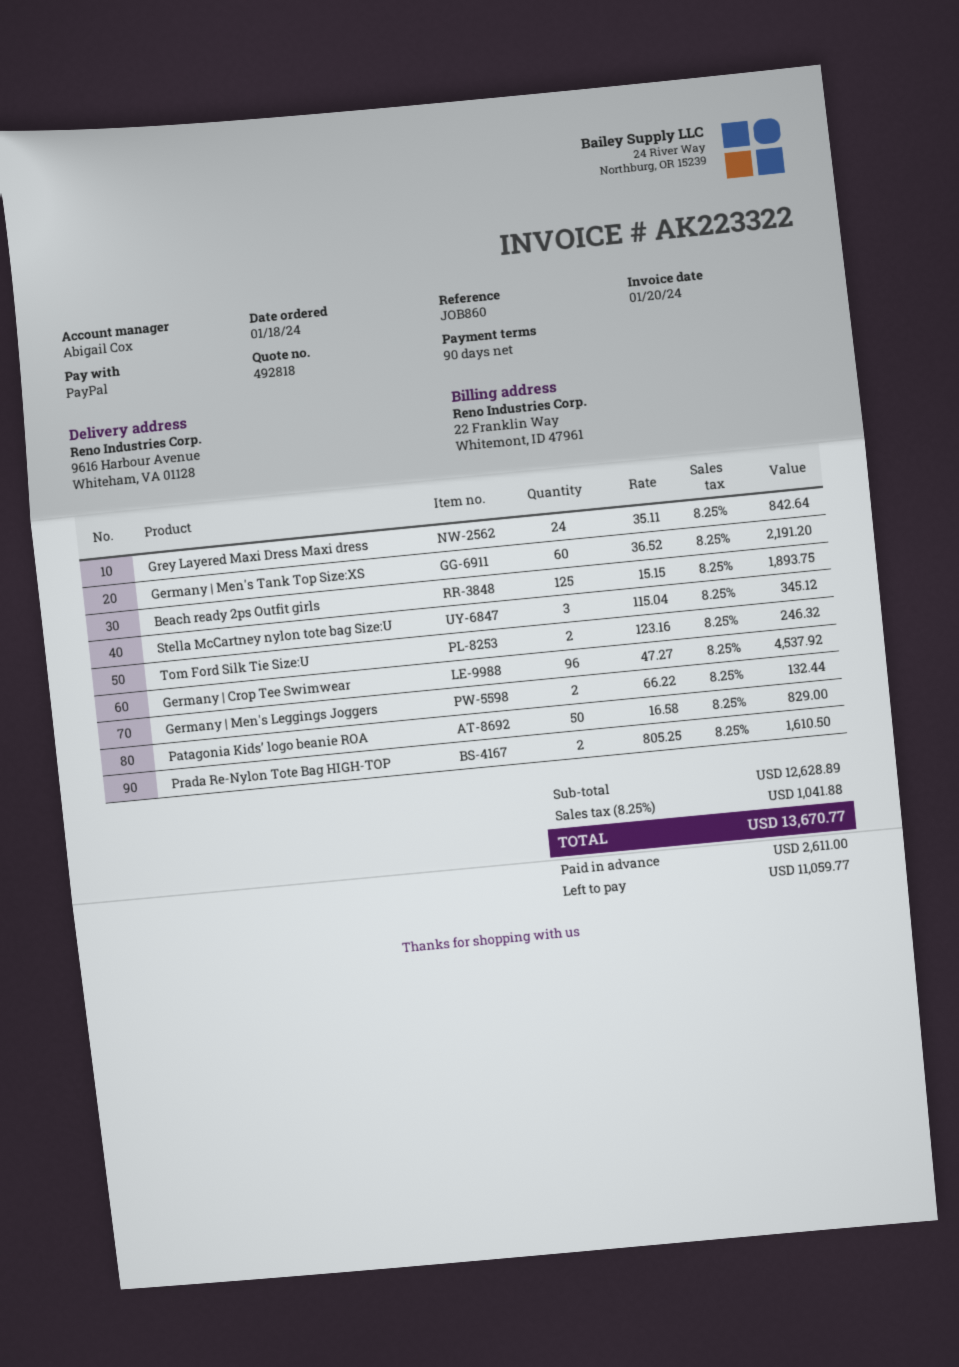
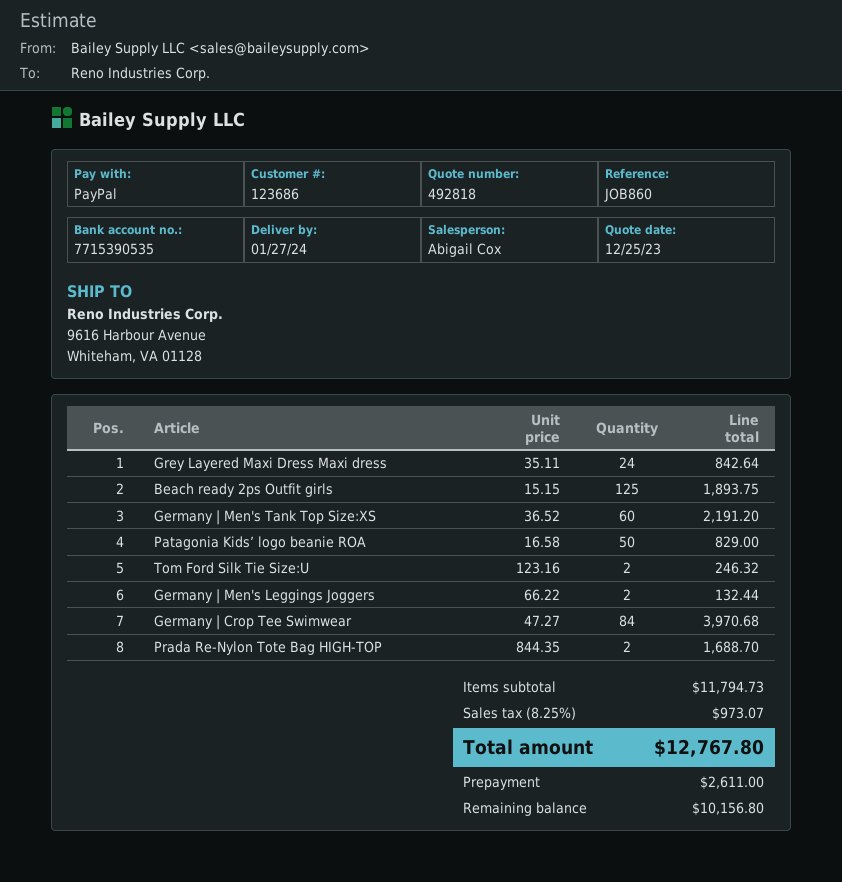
Stella McCartney nylon tote bag Size:U: 3 x 115.04 = 345.12 -> none
Germany | Crop Tee Swimwear: 96 x 47.27 = 4537.92 -> 84 x 47.27 = 3970.68
Prada Re-Nylon Tote Bag HIGH-TOP: 2 x 805.25 = 1610.50 -> 2 x 844.35 = 1688.70
subtotal: 12628.89 -> 11794.73
tax: 8.25% = 1041.88 -> 8.25% = 973.07
total: 13670.77 -> 12767.80
balance: 11059.77 -> 10156.80

